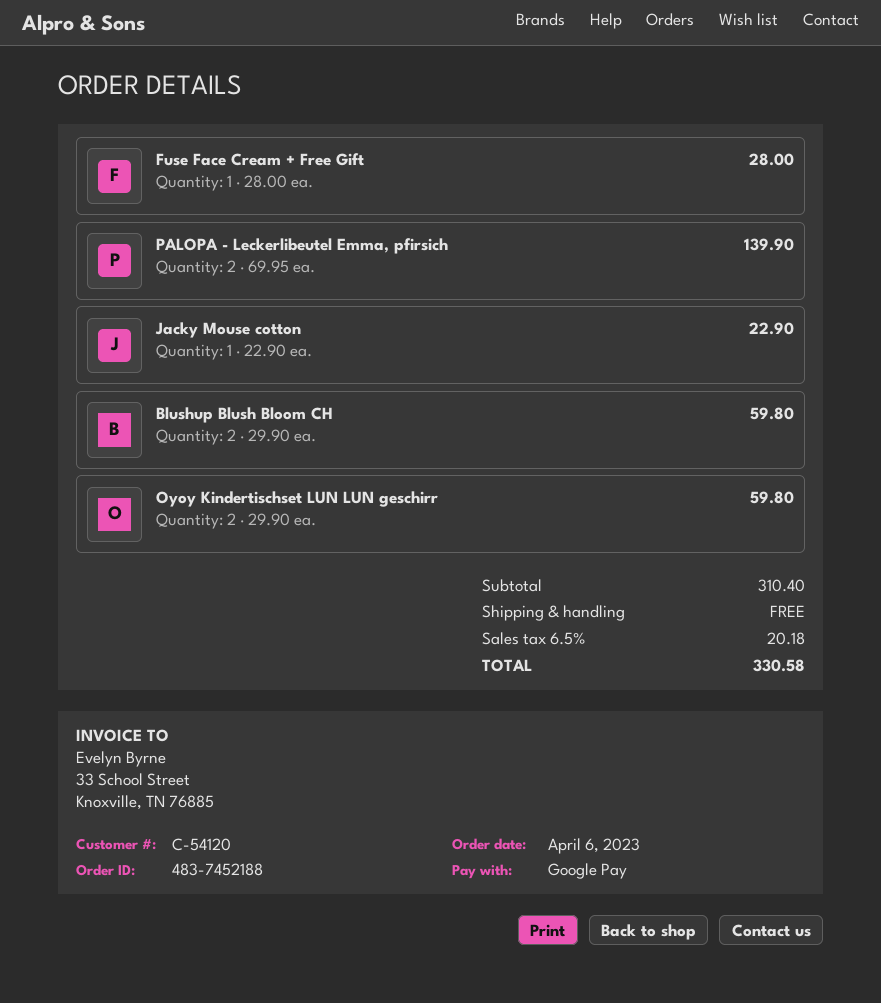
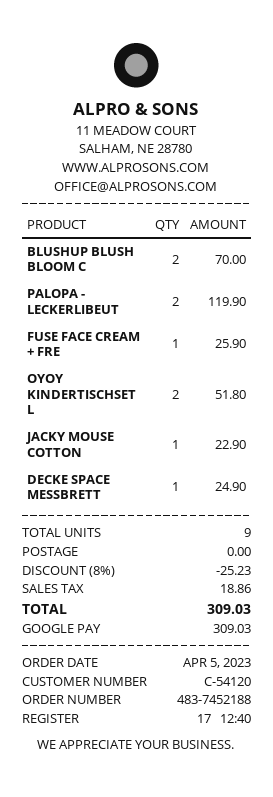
order date: 2023-04-06 -> 2023-04-05
Fuse Face Cream + Free Gift: 1 for 28.00 -> 1 for 25.90
PALOPA - Leckerlibeutel Emma, pfirsich: 2 for 139.90 -> 2 for 119.90
Blushup Blush Bloom CH: 2 for 59.80 -> 2 for 70.00
Oyoy Kindertischset LUN LUN geschirr: 2 for 59.80 -> 2 for 51.80
DECKE SPACE MESSBRETT: none -> 1 for 24.90
discount: none -> 8% = 25.23
tax: 20.18 -> 18.86
total: 330.58 -> 309.03

